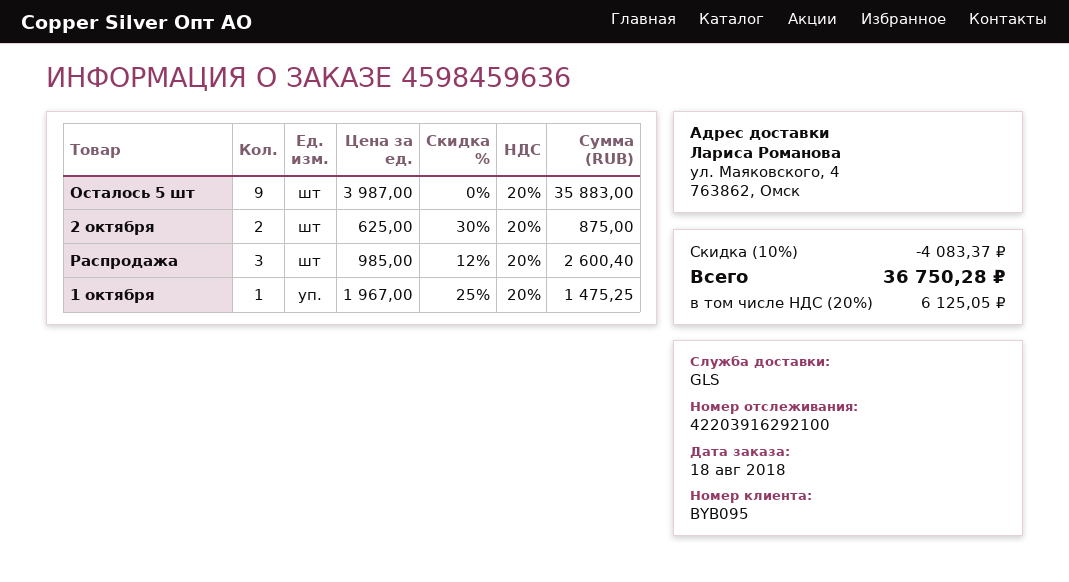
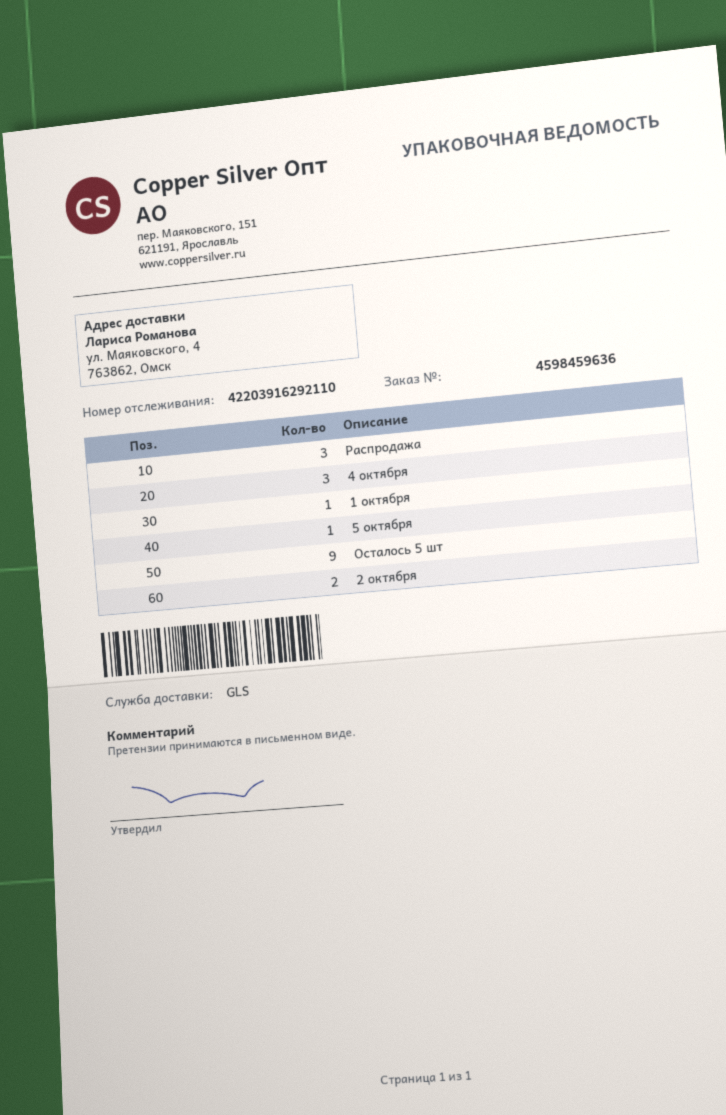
tracking number: 42203916292100 -> 42203916292110
4 октября: none -> 3
5 октября: none -> 1

